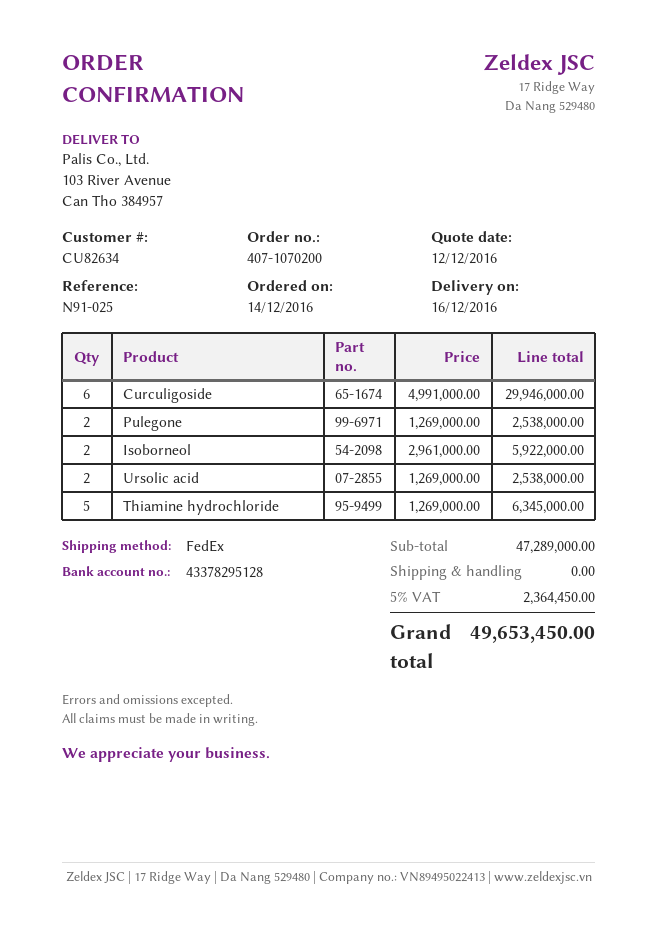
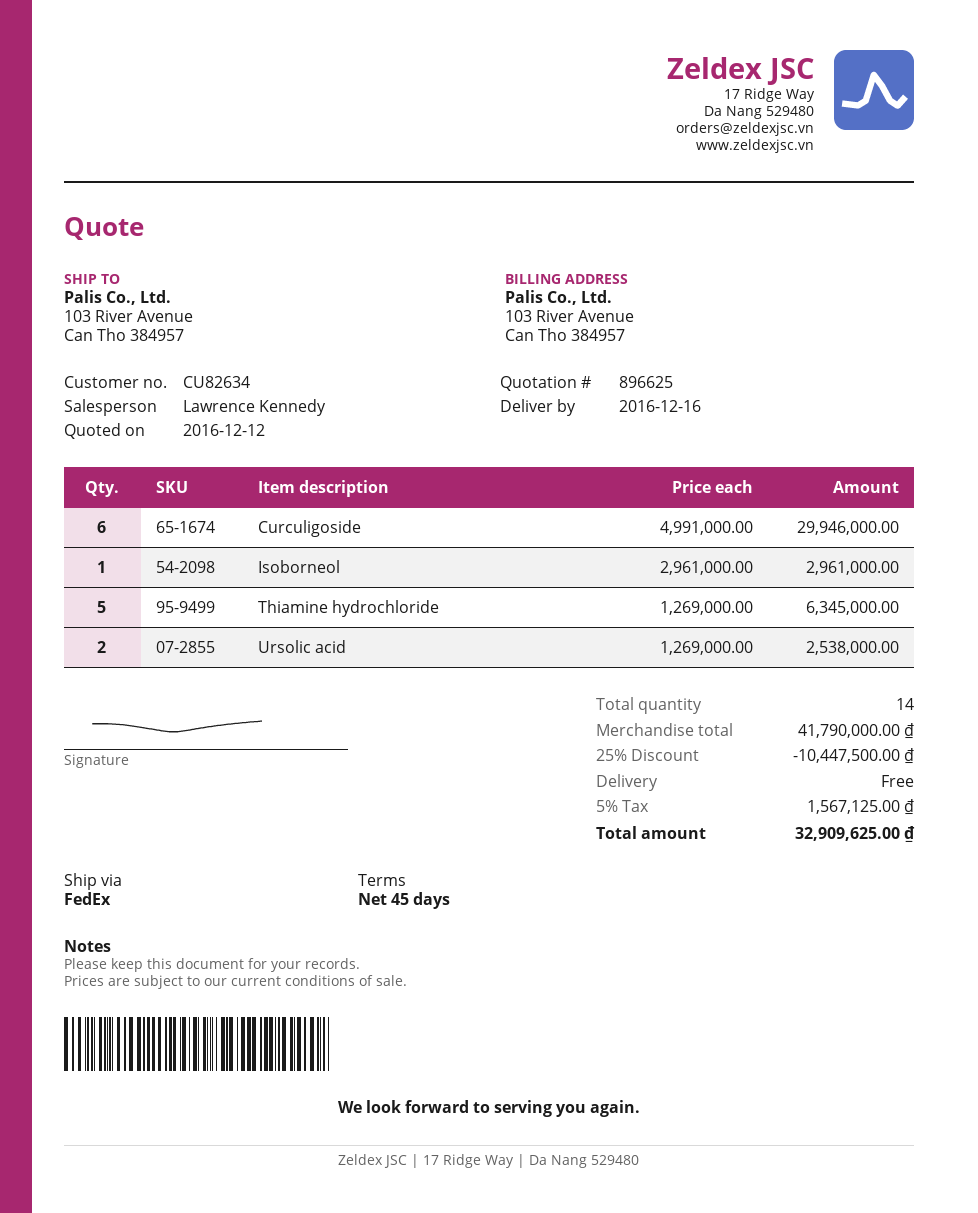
Pulegone: 2 x 1269000.00 = 2538000.00 -> none
Isoborneol: 2 x 2961000.00 = 5922000.00 -> 1 x 2961000.00 = 2961000.00
subtotal: 47289000.00 -> 41790000.00
discount: none -> 25% = 10447500.00
tax: 5% = 2364450.00 -> 5% = 1567125.00
total: 49653450.00 -> 32909625.00

